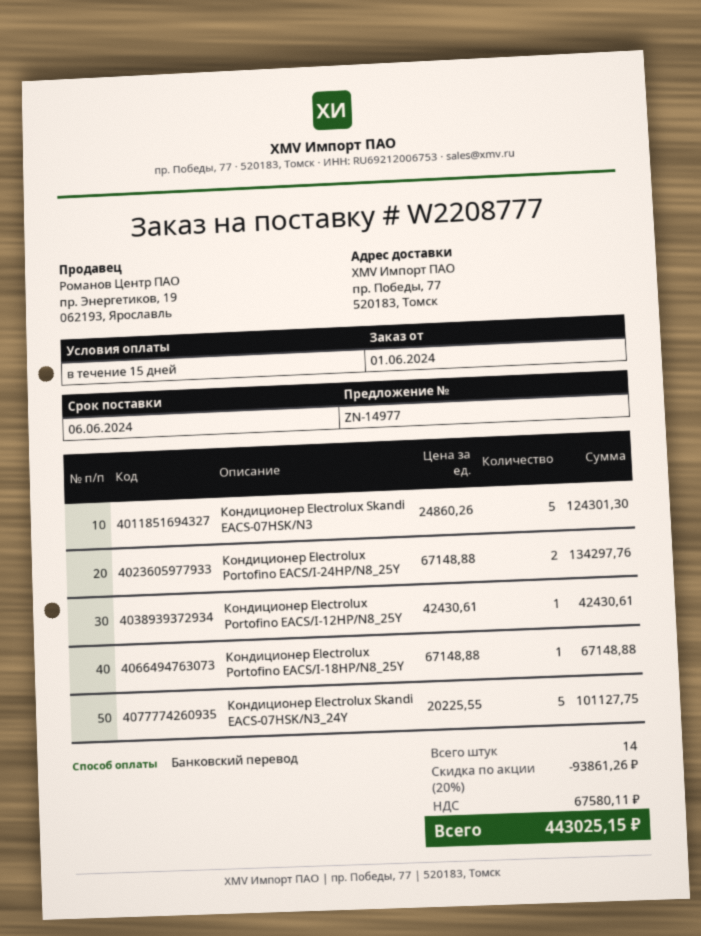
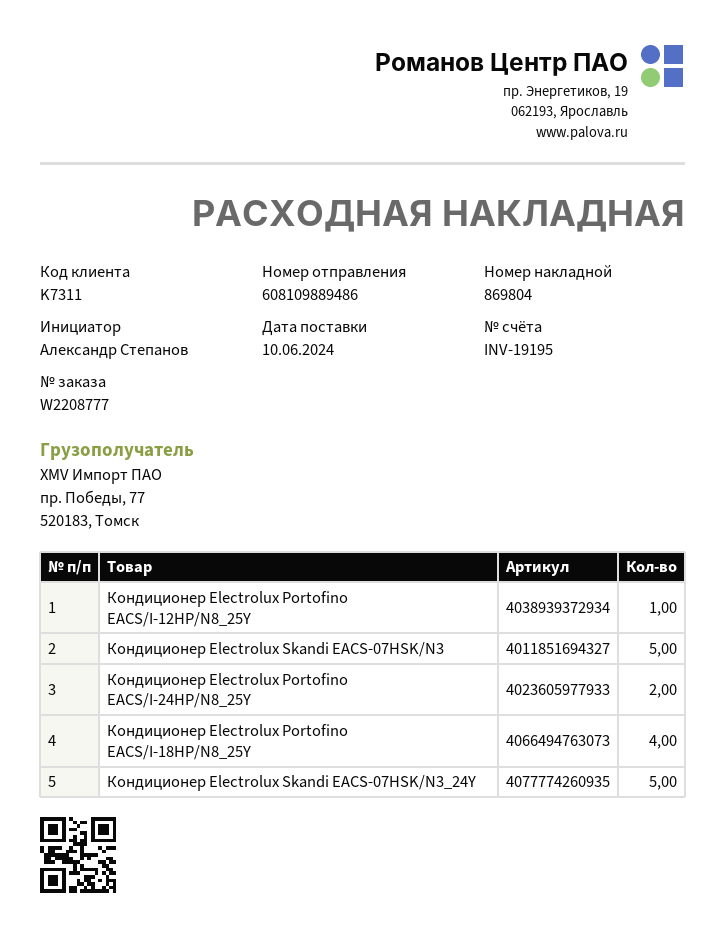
delivery date: 2024-06-06 -> 2024-06-10
Кондиционер Electrolux Portofino EACS/I-18HP/N8_25Y: 1 -> 4

